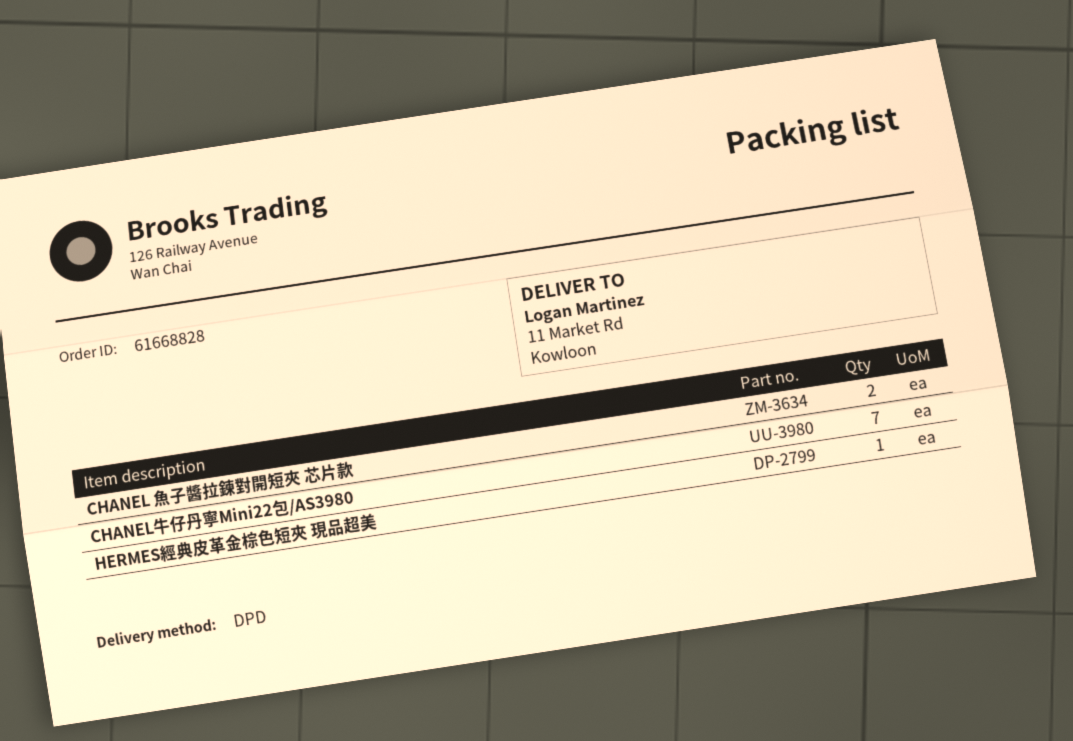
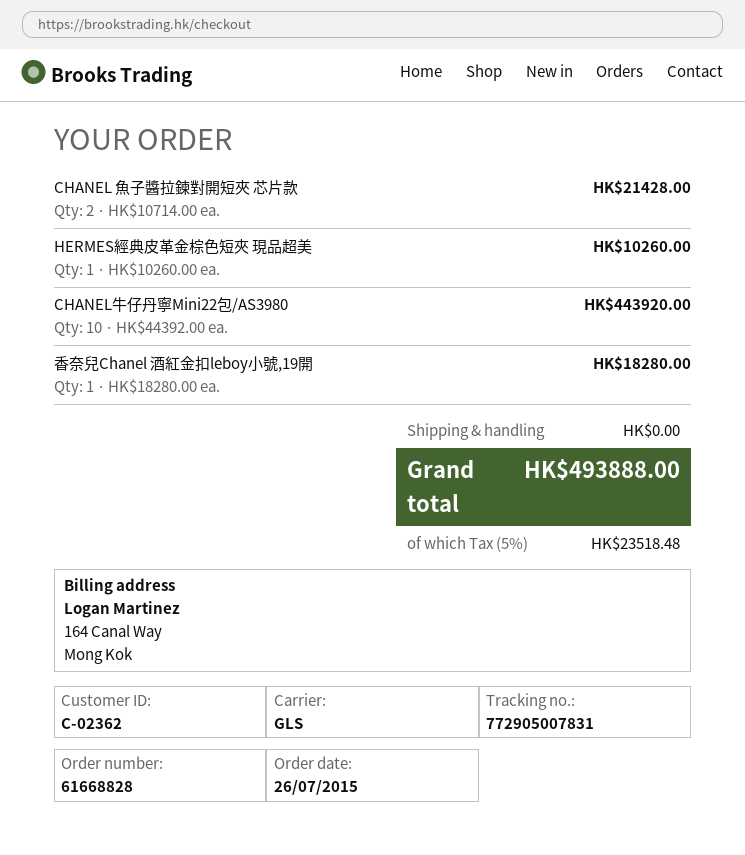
shipping method: DPD -> GLS
CHANEL牛仔丹寧Mini22包/AS3980: 7 -> 10
香奈兒Chanel 酒紅金扣leboy小號,19開: none -> 1

